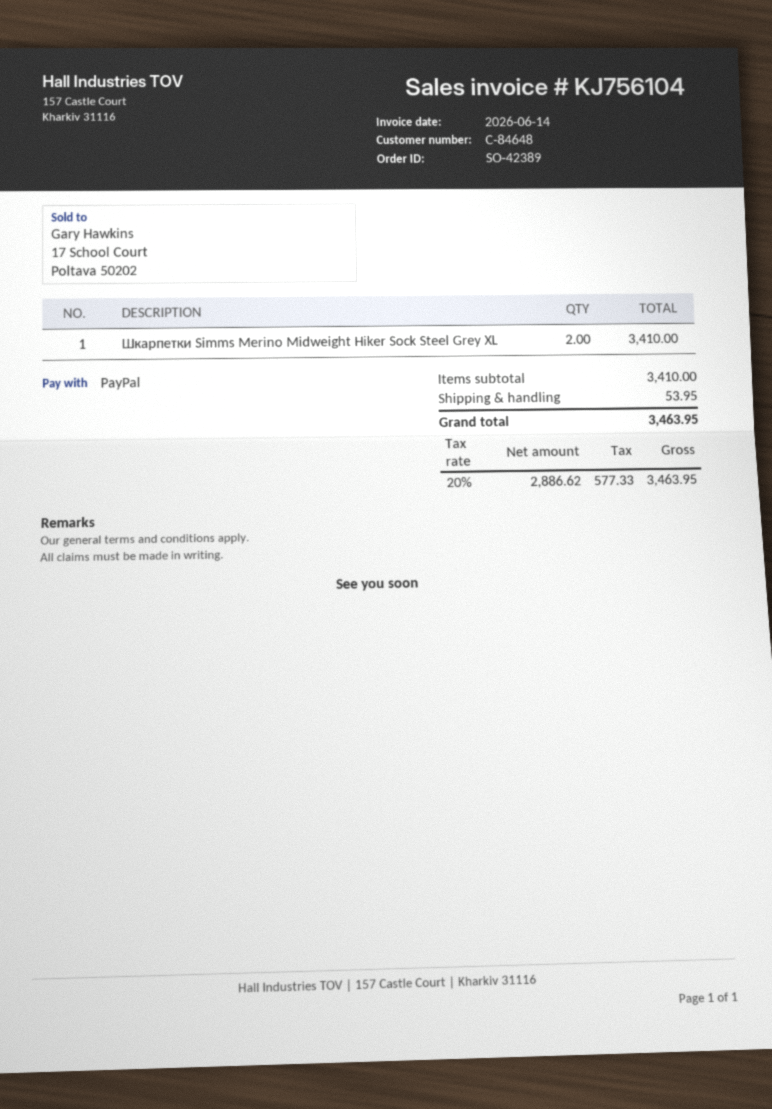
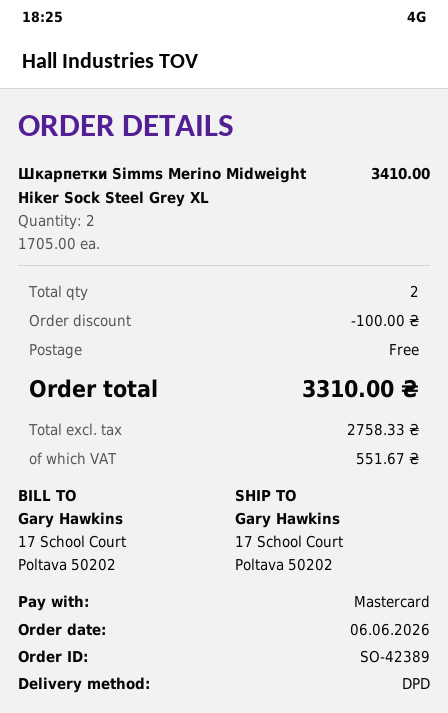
payment method: PayPal -> Mastercard
discount: none -> 100.00
shipping: 53.95 -> 0.00
net: 2886.62 -> 2758.33
tax: 577.33 -> 551.67
total: 3463.95 -> 3310.00

